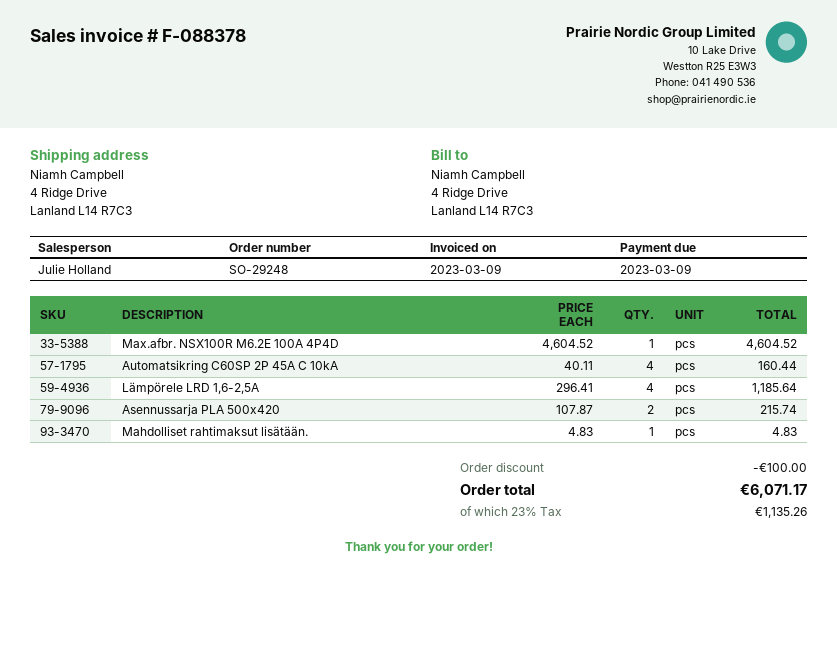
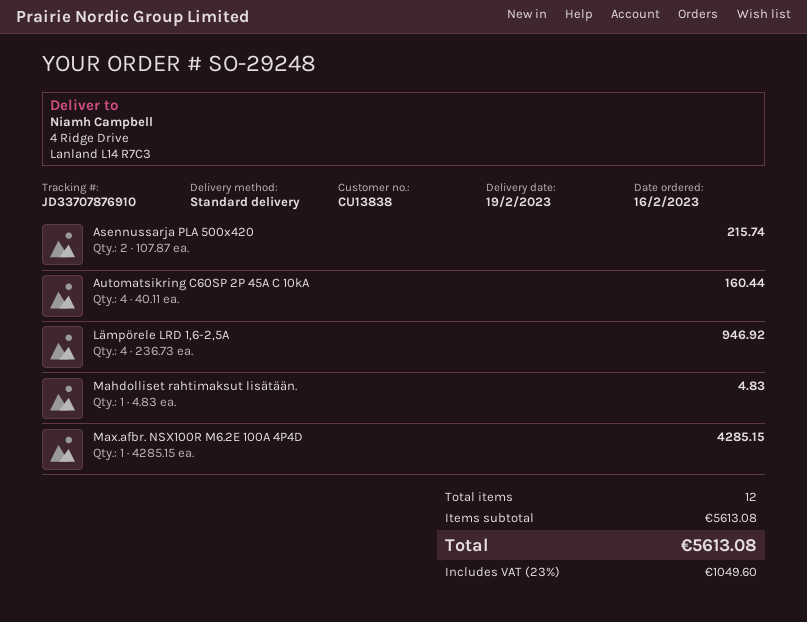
Max.afbr. NSX100R M6.2E 100A 4P4D: 1 x 4604.52 = 4604.52 -> 1 x 4285.15 = 4285.15
Lämpörele LRD 1,6-2,5A: 4 x 296.41 = 1185.64 -> 4 x 236.73 = 946.92
discount: 100.00 -> none
tax: 23% = 1135.26 -> 23% = 1049.60
total: 6071.17 -> 5613.08

